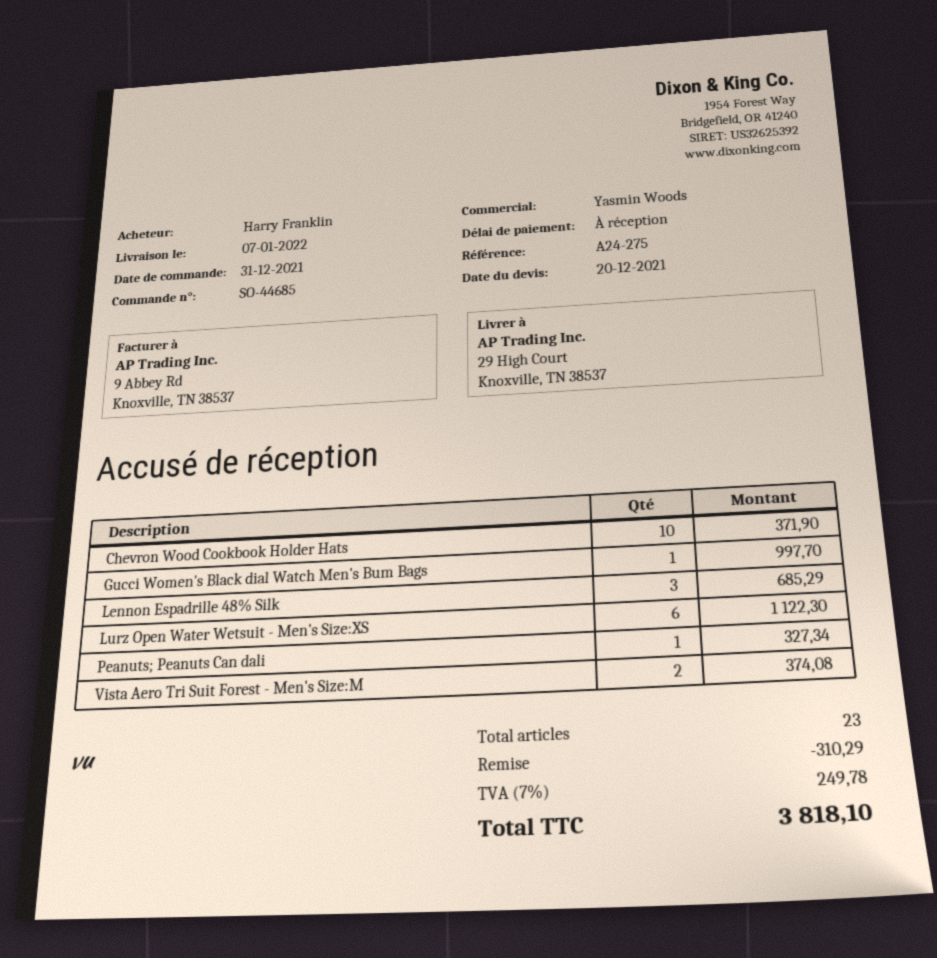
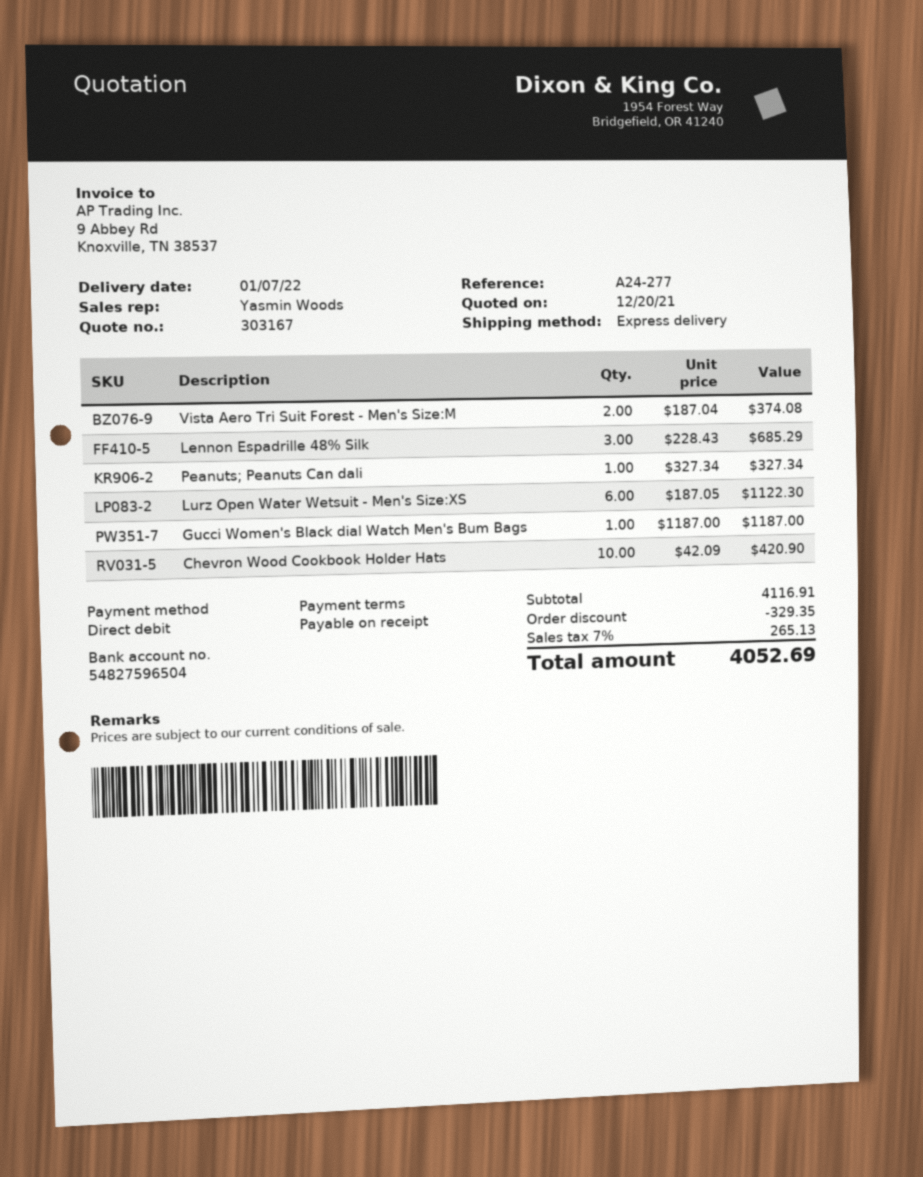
reference: A24-275 -> A24-277
Chevron Wood Cookbook Holder Hats: 10 for 371.90 -> 10 for 420.90
Gucci Women's Black dial Watch Men's Bum Bags: 1 for 997.70 -> 1 for 1187.00
discount: 310.29 -> 329.35
tax: 7% = 249.78 -> 7% = 265.13
total: 3818.10 -> 4052.69

